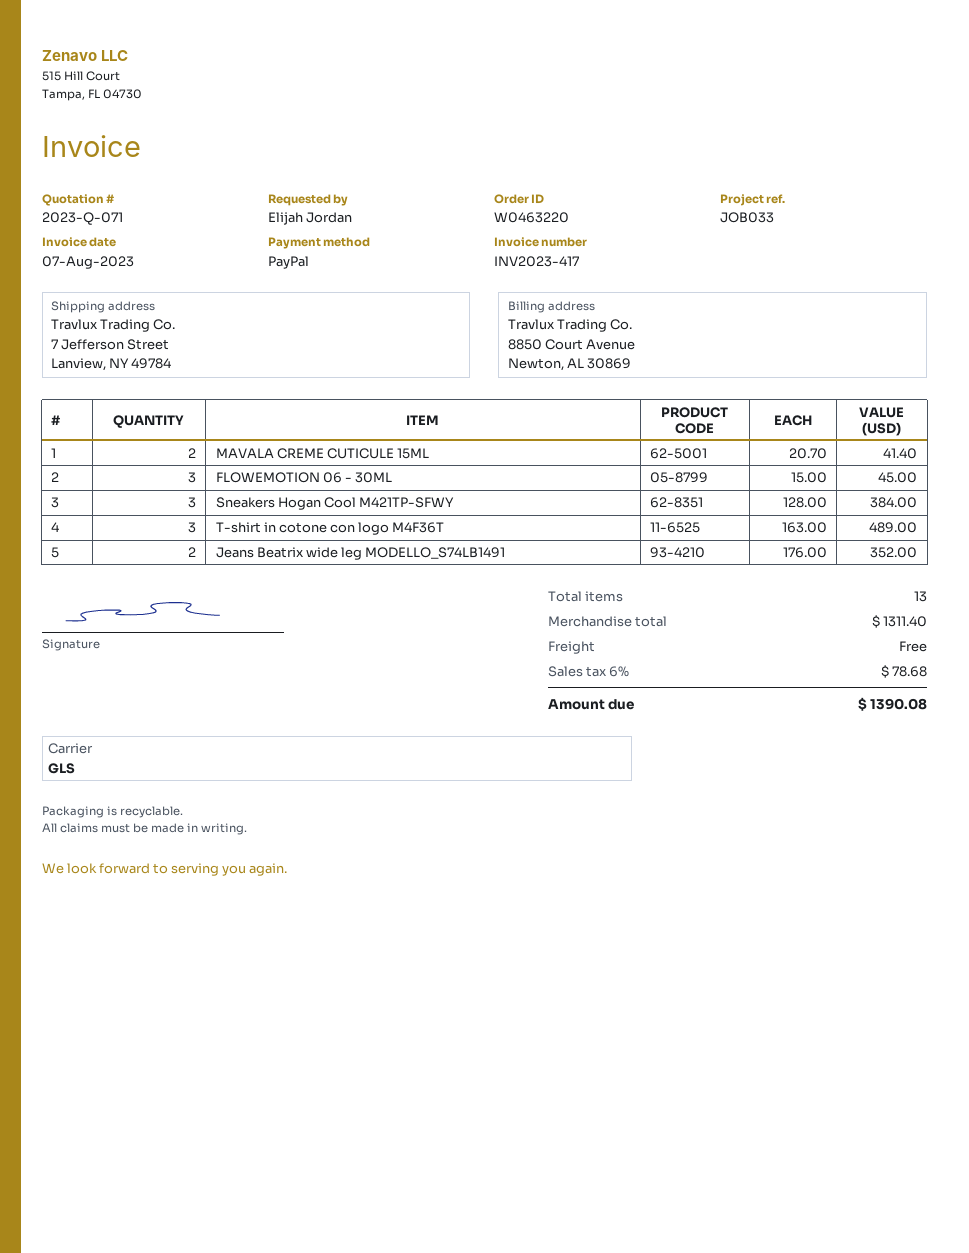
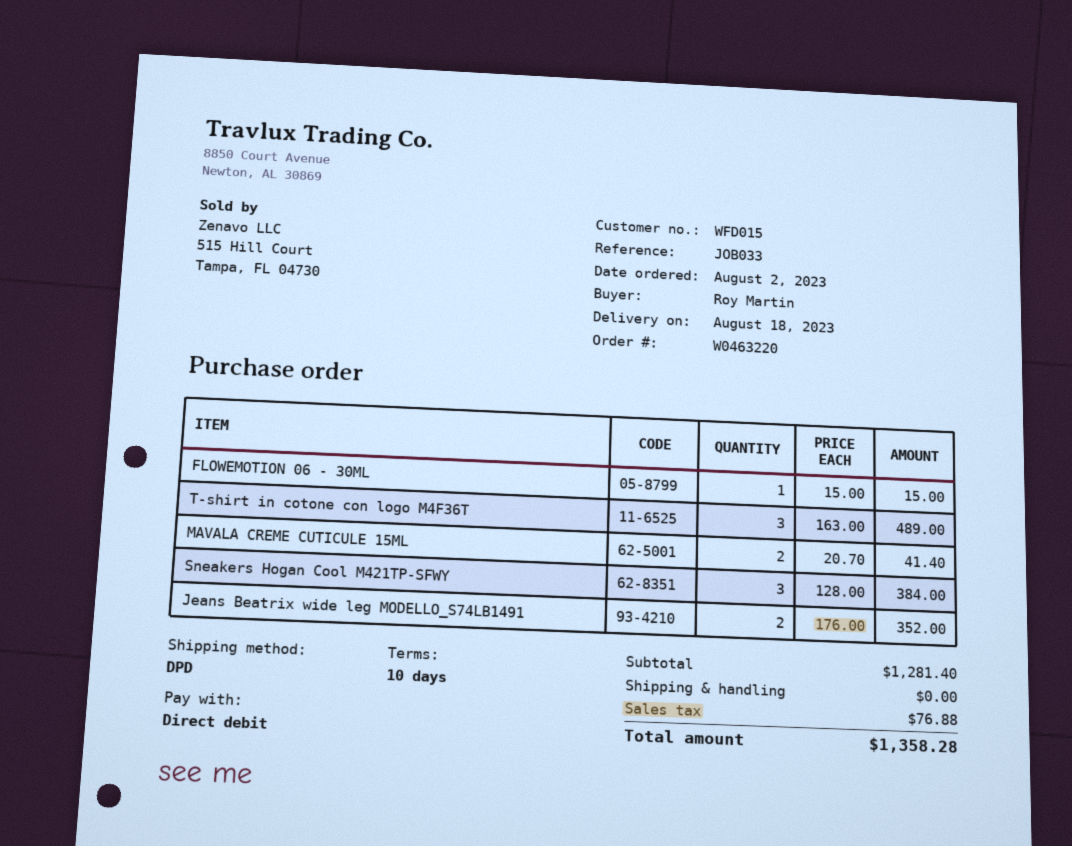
ordered by: Elijah Jordan -> Roy Martin
payment method: PayPal -> direct debit
shipping method: GLS -> DPD
FLOWEMOTION 06 - 30ML: 3 x 15.00 = 45.00 -> 1 x 15.00 = 15.00
subtotal: 1311.40 -> 1281.40
tax: 78.68 -> 76.88
total: 1390.08 -> 1358.28

